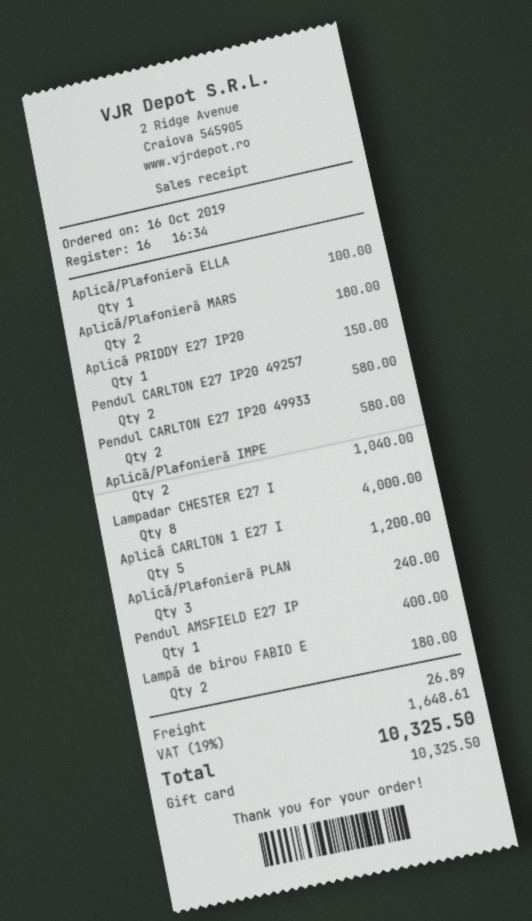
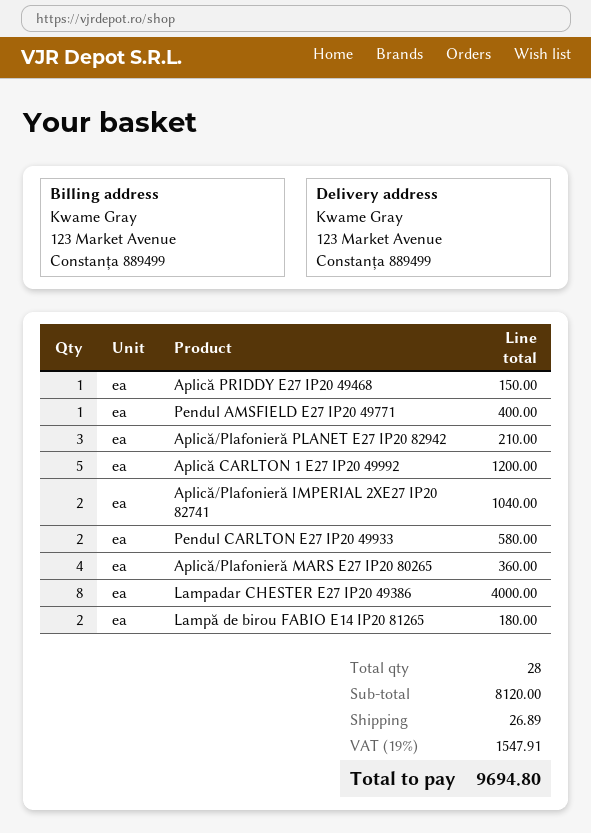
Aplică/Plafonieră ELLA: 1 for 100.00 -> none
Aplică/Plafonieră MARS: 2 for 180.00 -> 4 for 360.00
Pendul CARLTON E27 IP20 49257: 2 for 580.00 -> none
Aplică/Plafonieră PLAN: 3 for 240.00 -> 3 for 210.00
tax: 19% = 1648.61 -> 19% = 1547.91
total: 10325.50 -> 9694.80

